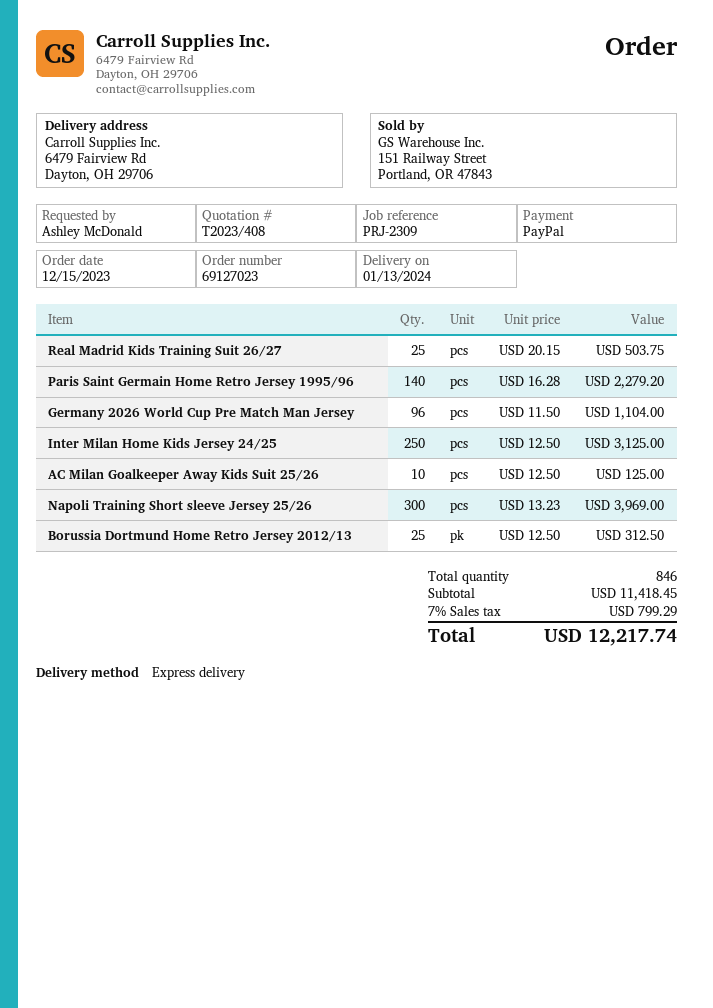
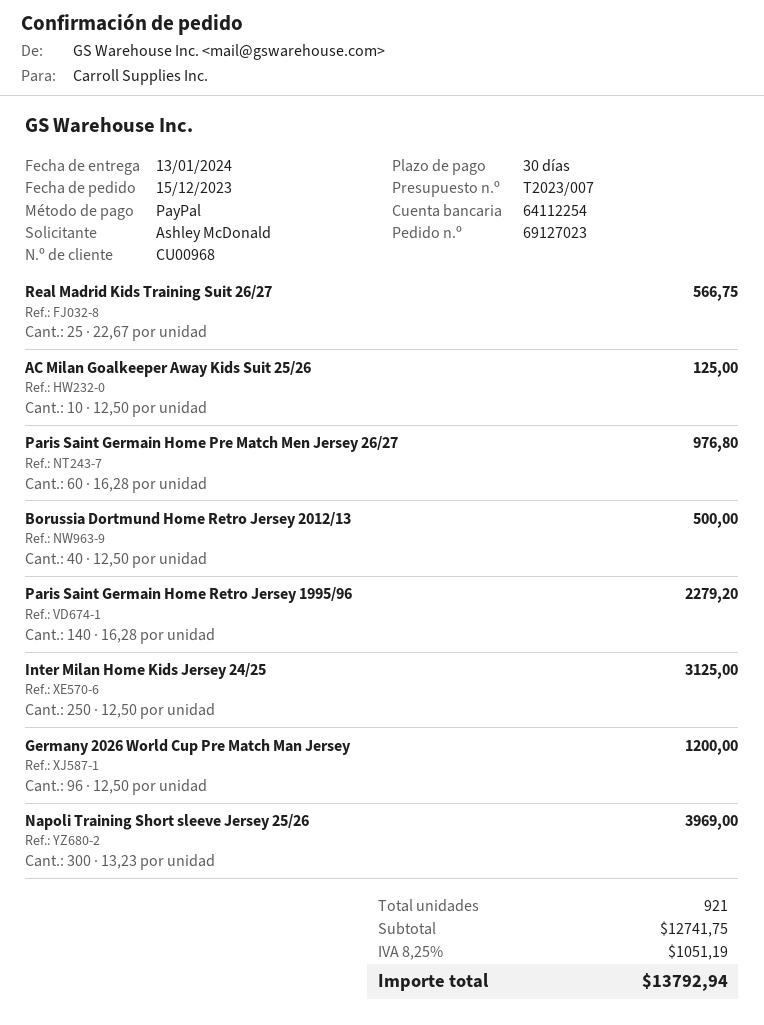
quote number: T2023/408 -> T2023/007
Real Madrid Kids Training Suit 26/27: 25 x 20.15 = 503.75 -> 25 x 22.67 = 566.75
Germany 2026 World Cup Pre Match Man Jersey: 96 x 11.50 = 1104.00 -> 96 x 12.50 = 1200.00
Borussia Dortmund Home Retro Jersey 2012/13: 25 x 12.50 = 312.50 -> 40 x 12.50 = 500.00
Paris Saint Germain Home Pre Match Men Jersey 26/27: none -> 60 x 16.28 = 976.80
total quantity: 846 -> 921
subtotal: 11418.45 -> 12741.75
tax: 7% = 799.29 -> 8.25% = 1051.19
total: 12217.74 -> 13792.94

